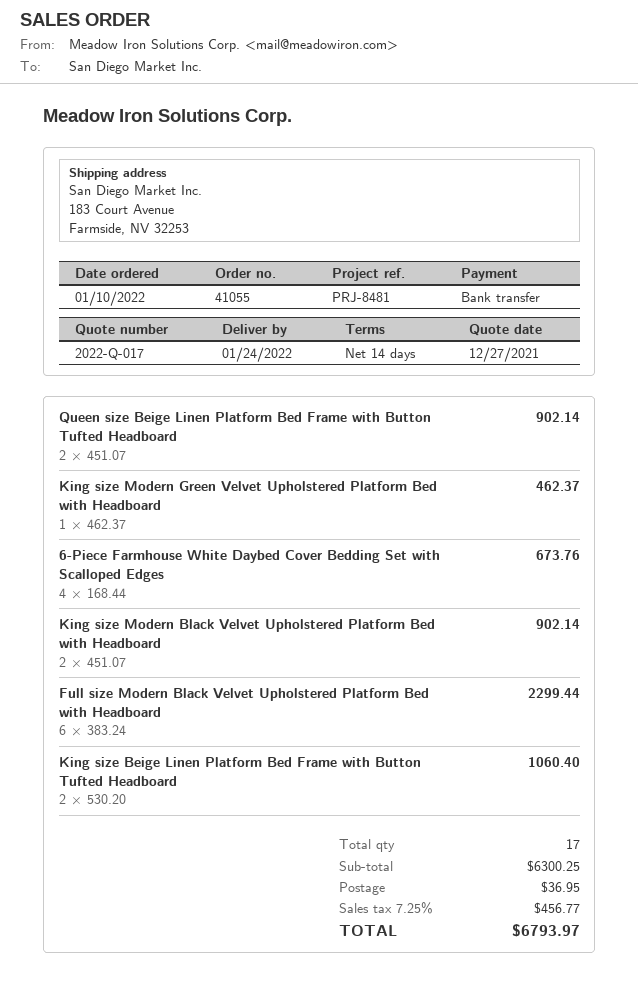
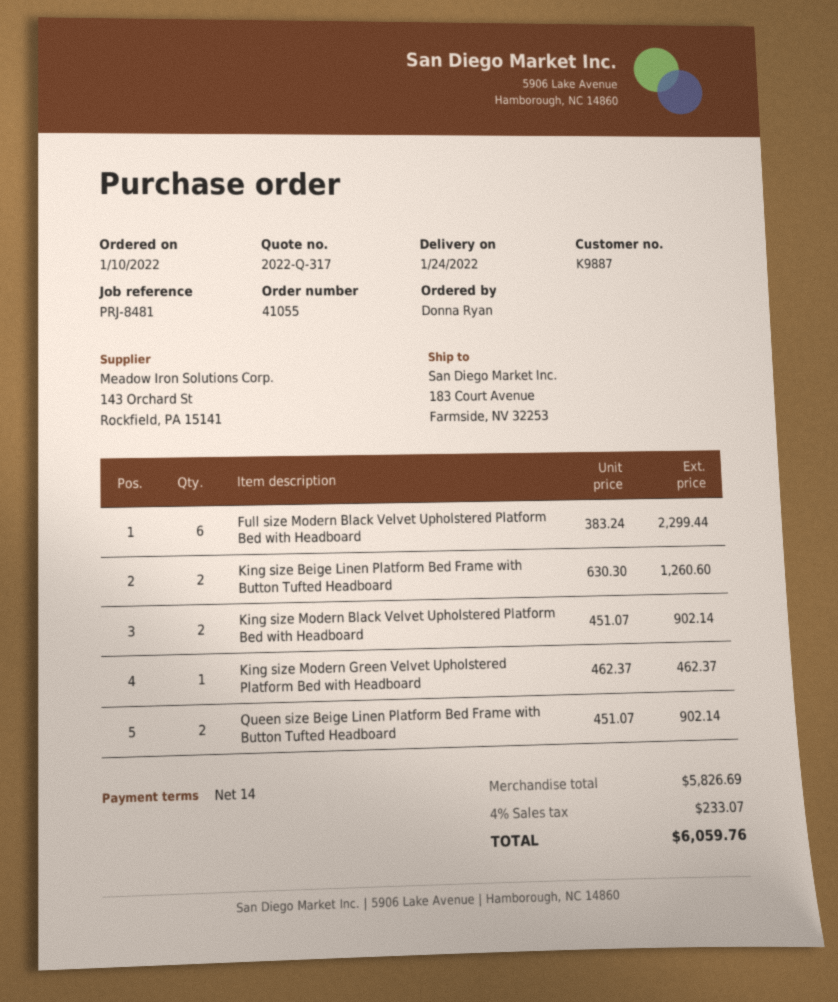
quote number: 2022-Q-017 -> 2022-Q-317
6-Piece Farmhouse White Daybed Cover Bedding Set with Scalloped Edges: 4 x 168.44 = 673.76 -> none
King size Beige Linen Platform Bed Frame with Button Tufted Headboard: 2 x 530.20 = 1060.40 -> 2 x 630.30 = 1260.60
subtotal: 6300.25 -> 5826.69
shipping: 36.95 -> none
tax: 7.25% = 456.77 -> 4% = 233.07
total: 6793.97 -> 6059.76

